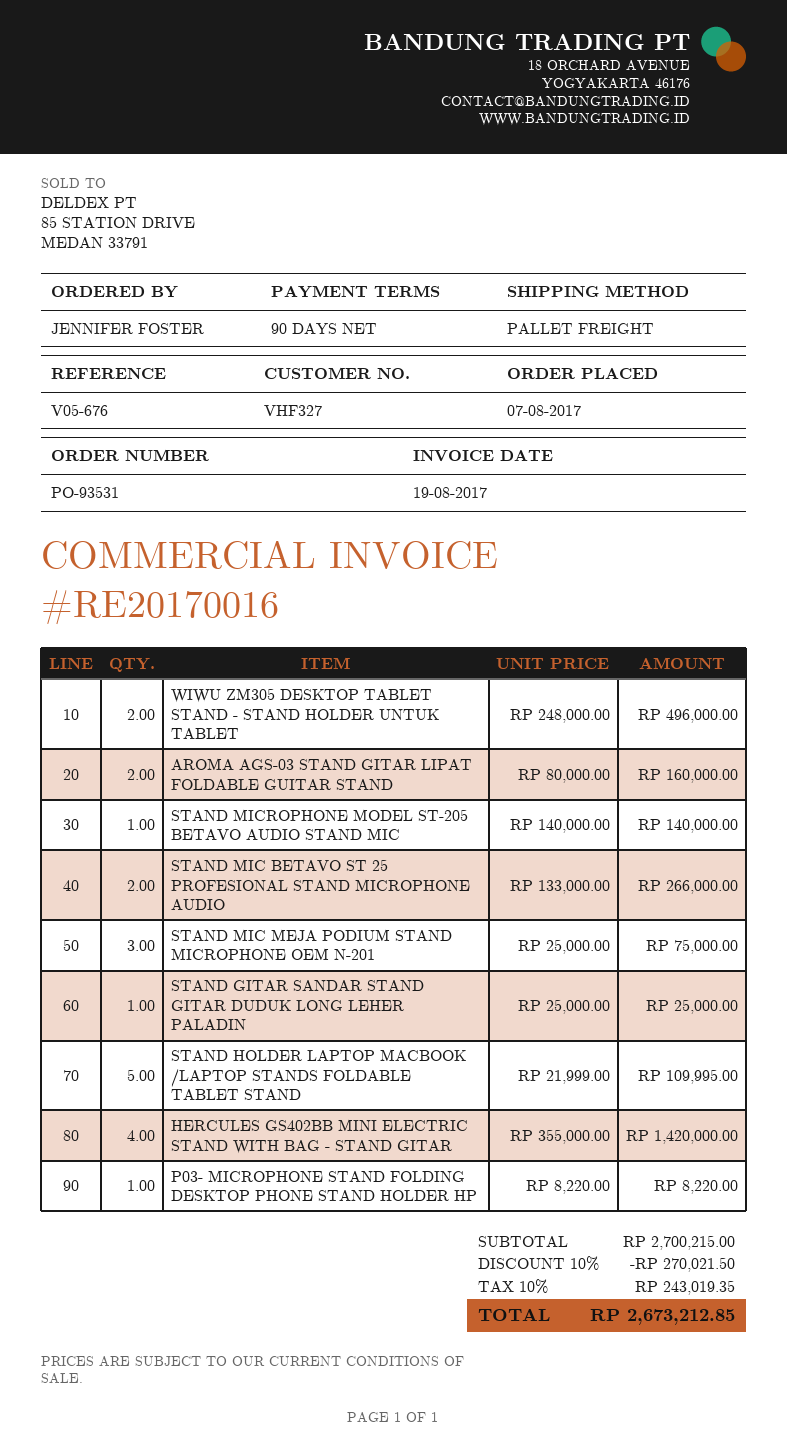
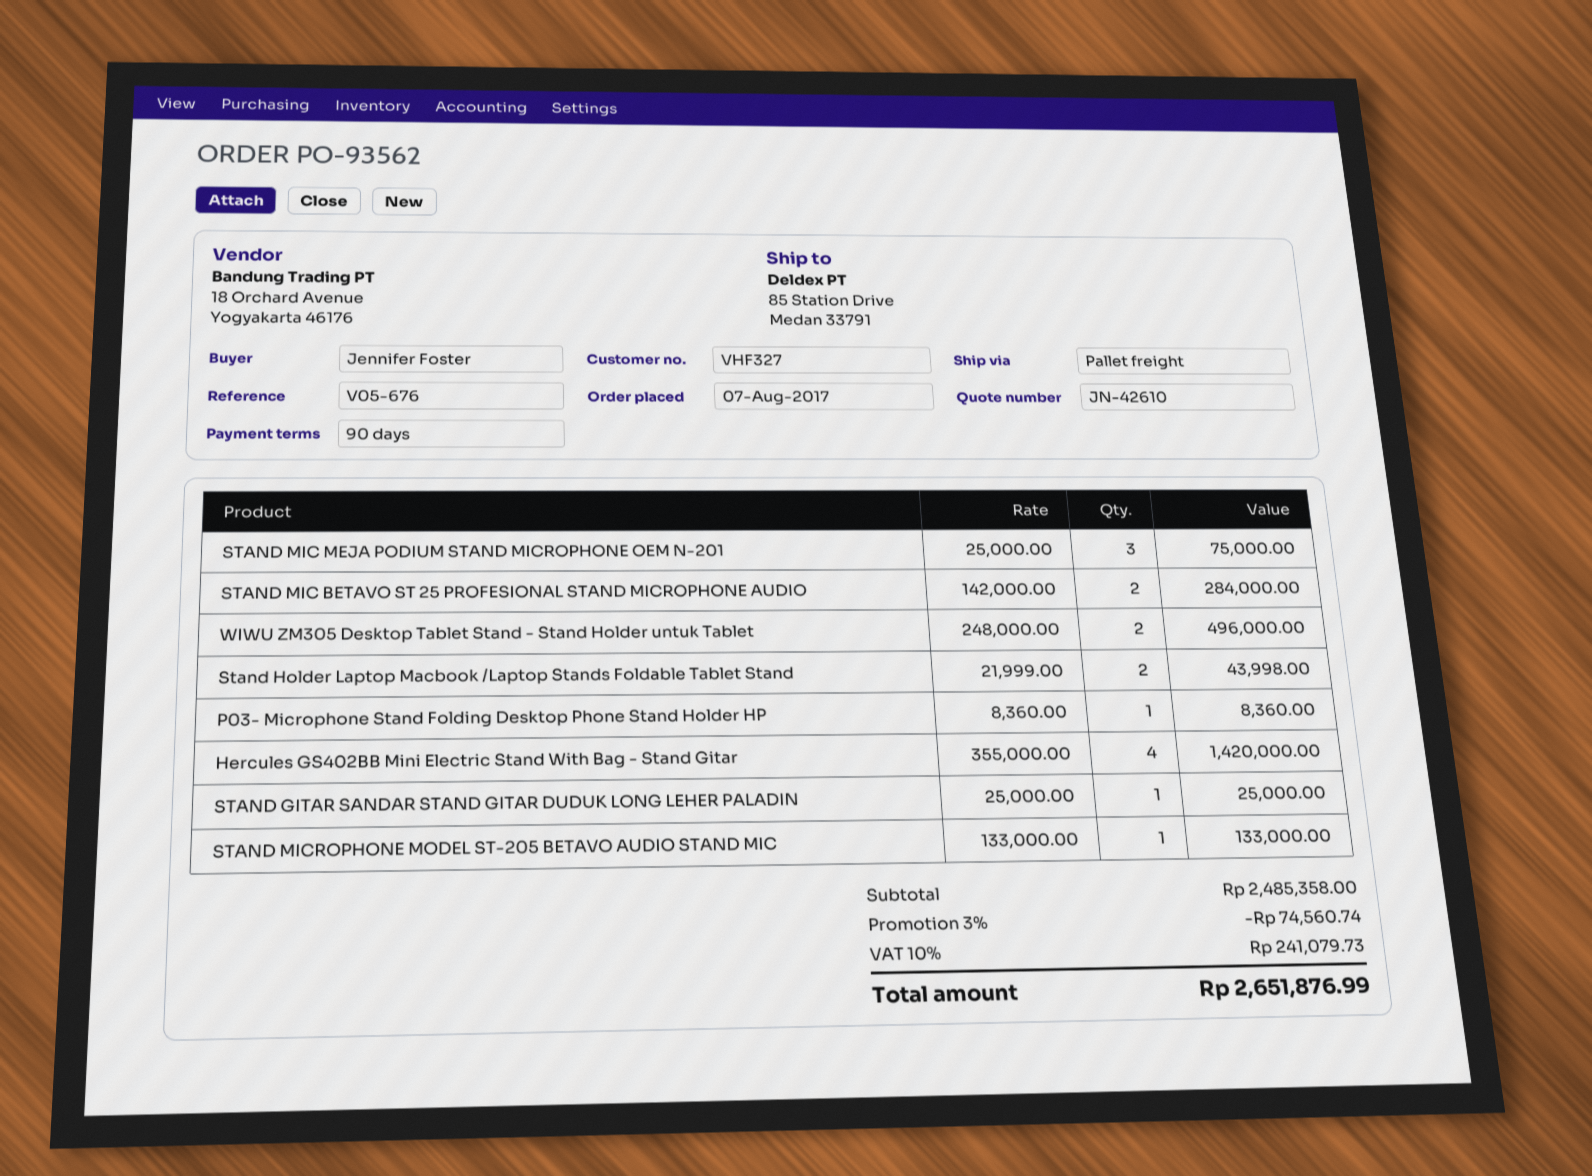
order number: PO-93531 -> PO-93562
AROMA AGS-03 STAND GITAR LIPAT FOLDABLE GUITAR STAND: 2 x 80000.00 = 160000.00 -> none
STAND MICROPHONE MODEL ST-205 BETAVO AUDIO STAND MIC: 1 x 140000.00 = 140000.00 -> 1 x 133000.00 = 133000.00
STAND MIC BETAVO ST 25 PROFESIONAL STAND MICROPHONE AUDIO: 2 x 133000.00 = 266000.00 -> 2 x 142000.00 = 284000.00
STAND HOLDER LAPTOP MACBOOK /LAPTOP STANDS FOLDABLE TABLET STAND: 5 x 21999.00 = 109995.00 -> 2 x 21999.00 = 43998.00
P03- MICROPHONE STAND FOLDING DESKTOP PHONE STAND HOLDER HP: 1 x 8220.00 = 8220.00 -> 1 x 8360.00 = 8360.00
subtotal: 2700215.00 -> 2485358.00
discount: 10% = 270021.50 -> 3% = 74560.74
tax: 10% = 243019.35 -> 10% = 241079.73
total: 2673212.85 -> 2651876.99

